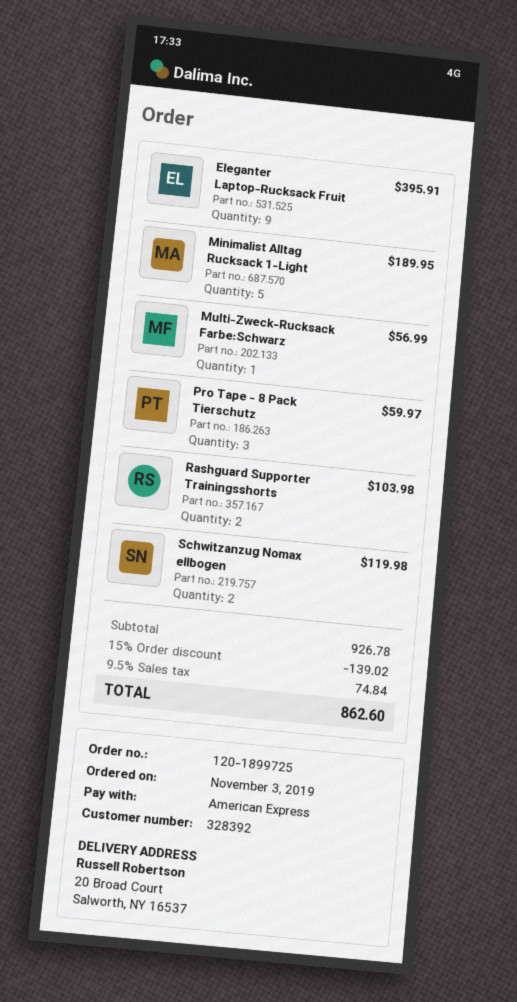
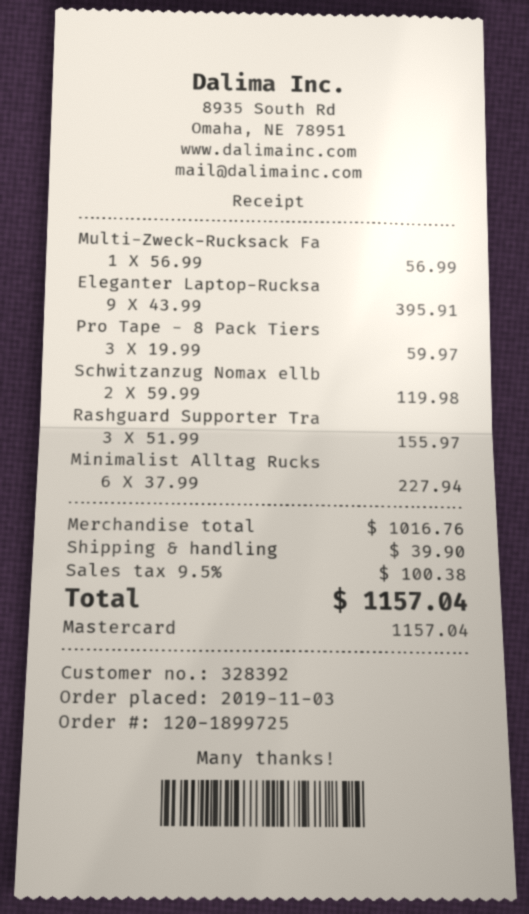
payment method: American Express -> Mastercard
Minimalist Alltag Rucksack 1-Light: 5 for 189.95 -> 6 for 227.94
Rashguard Supporter Trainingsshorts: 2 for 103.98 -> 3 for 155.97
subtotal: 926.78 -> 1016.76
discount: 15% = 139.02 -> none
shipping: none -> 39.90
tax: 9.5% = 74.84 -> 9.5% = 100.38
total: 862.60 -> 1157.04

